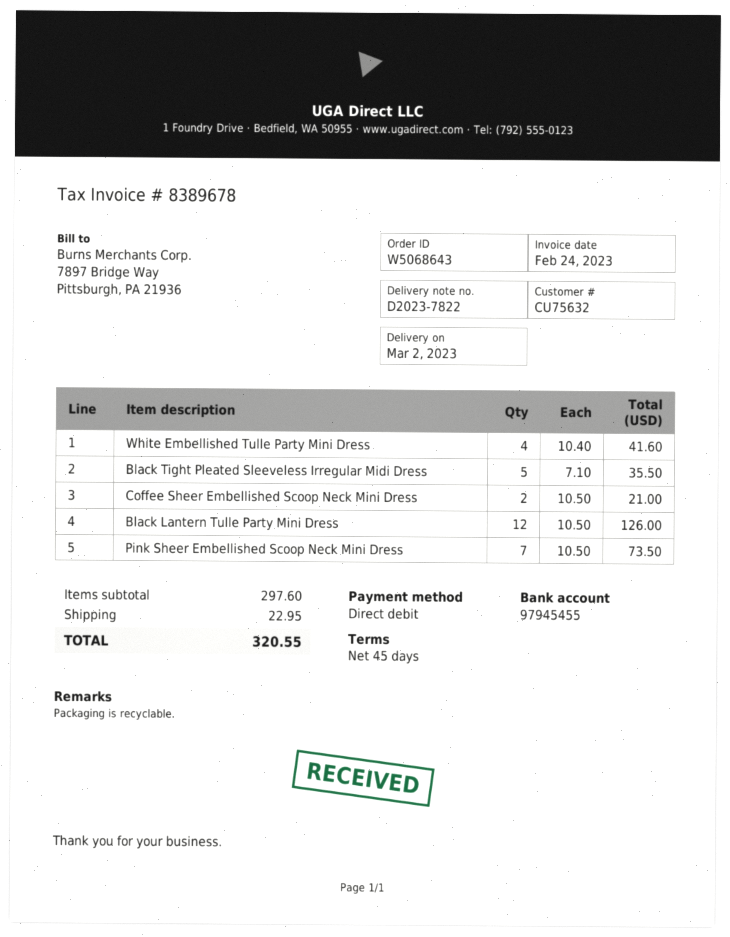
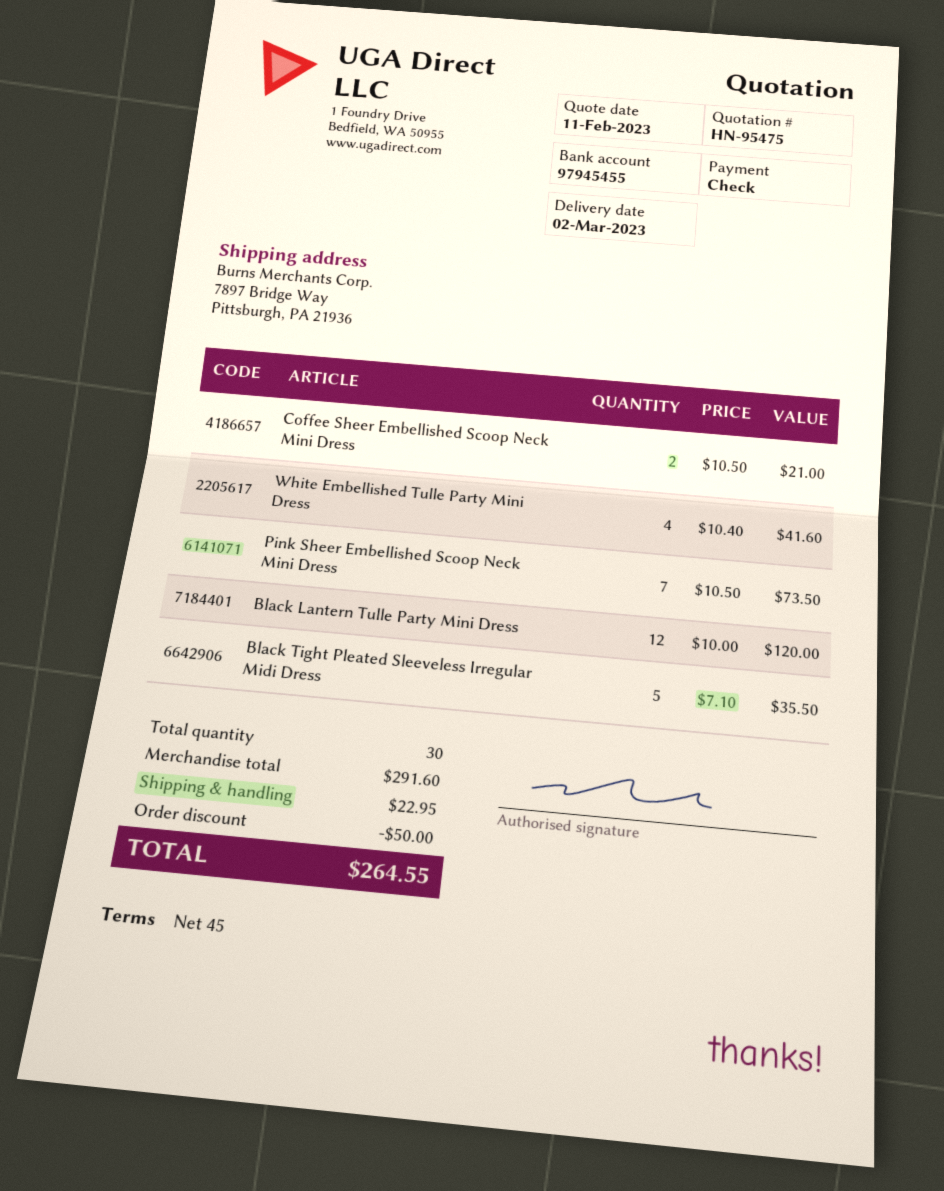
payment method: direct debit -> cheque
Black Lantern Tulle Party Mini Dress: 12 x 10.50 = 126.00 -> 12 x 10.00 = 120.00
subtotal: 297.60 -> 291.60
discount: none -> 50.00
total: 320.55 -> 264.55

